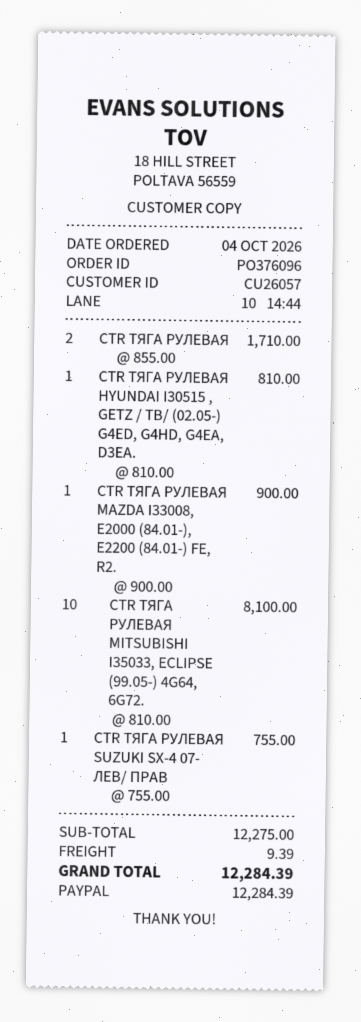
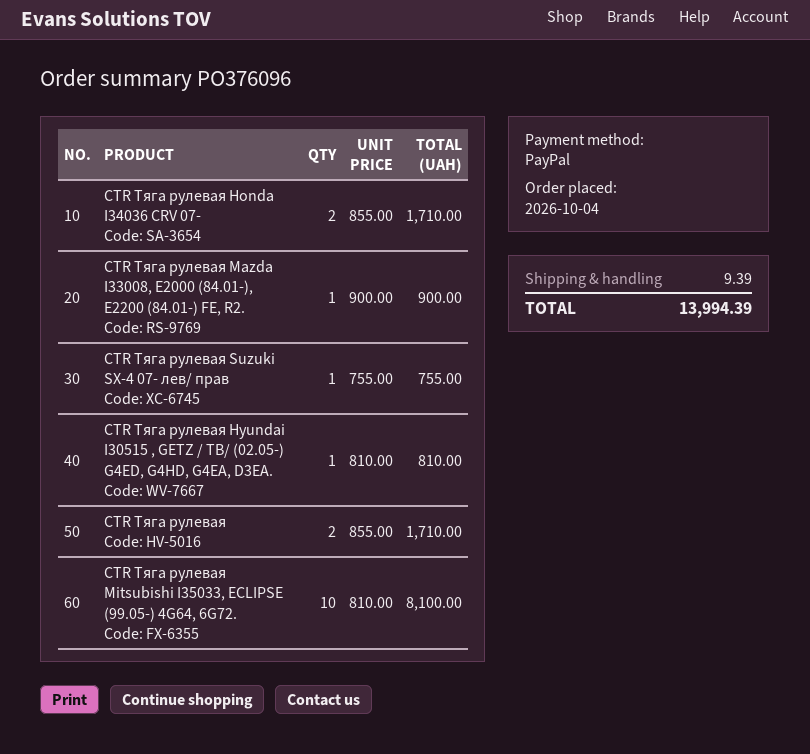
CTR Тяга рулевая Honda I34036 CRV 07-: none -> 2 x 855.00 = 1710.00
total: 12284.39 -> 13994.39

